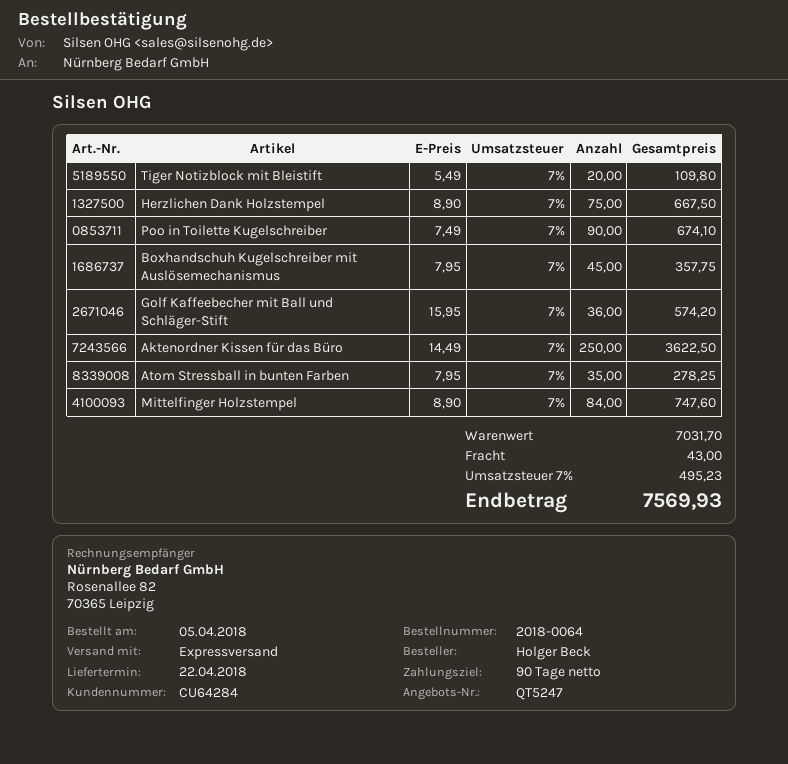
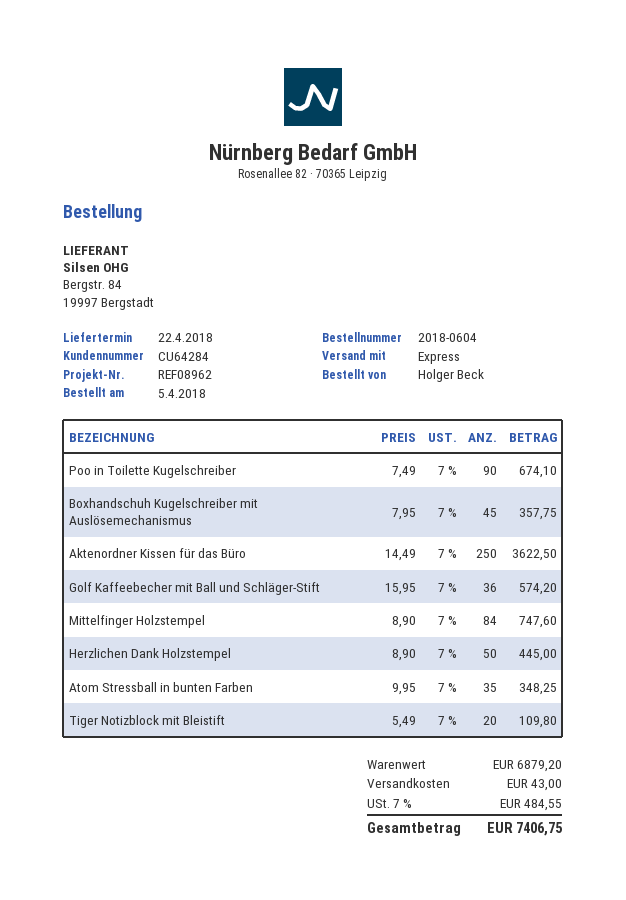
order number: 2018-0064 -> 2018-0604
Herzlichen Dank Holzstempel: 75 x 8.90 = 667.50 -> 50 x 8.90 = 445.00
Atom Stressball in bunten Farben: 35 x 7.95 = 278.25 -> 35 x 9.95 = 348.25
subtotal: 7031.70 -> 6879.20
tax: 7% = 495.23 -> 7% = 484.55
total: 7569.93 -> 7406.75

